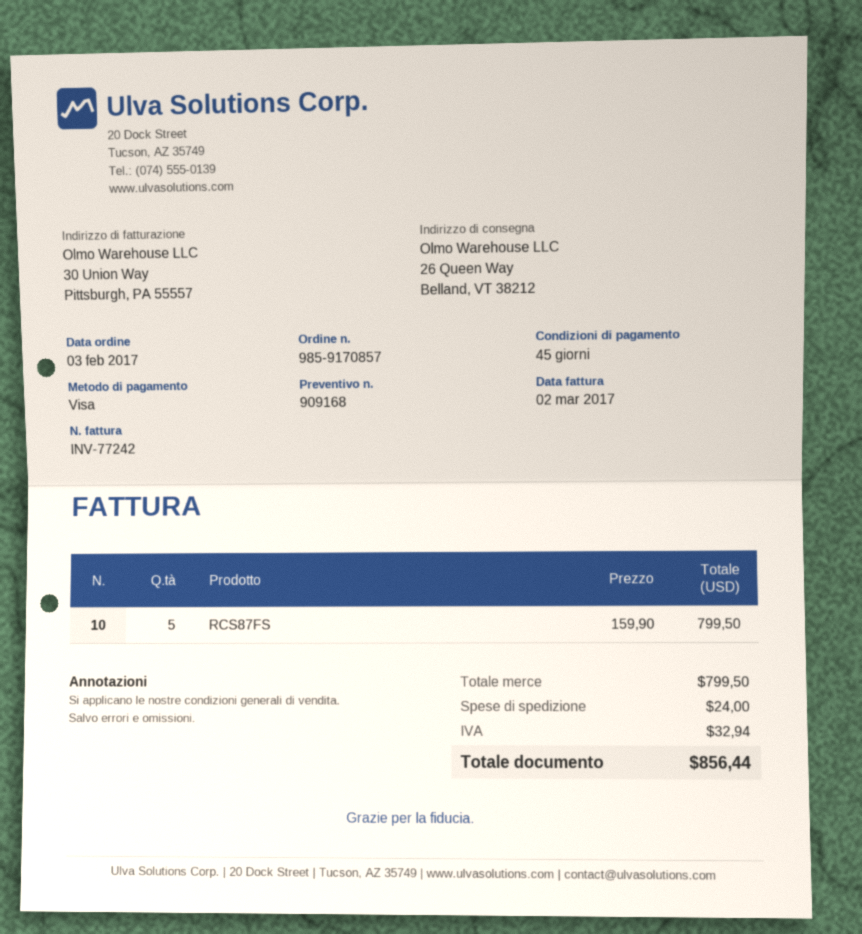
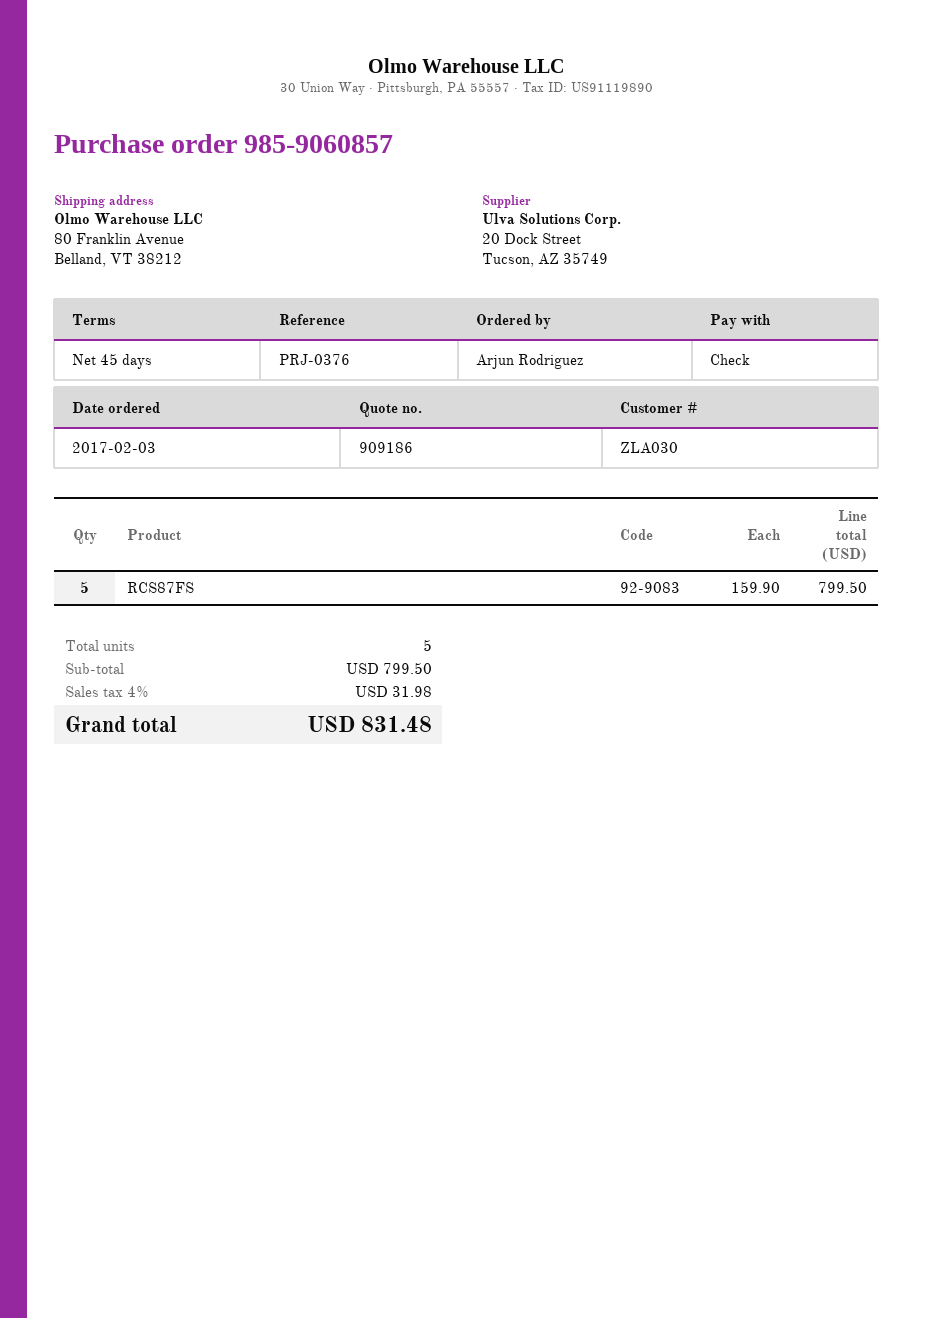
quote number: 909168 -> 909186
order number: 985-9170857 -> 985-9060857
payment method: Visa -> cheque
ship to: 26 Queen Way, Belland, VT 38212 -> 80 Franklin Avenue, Belland, VT 38212
shipping: 24.00 -> none
tax: 32.94 -> 31.98
total: 856.44 -> 831.48

